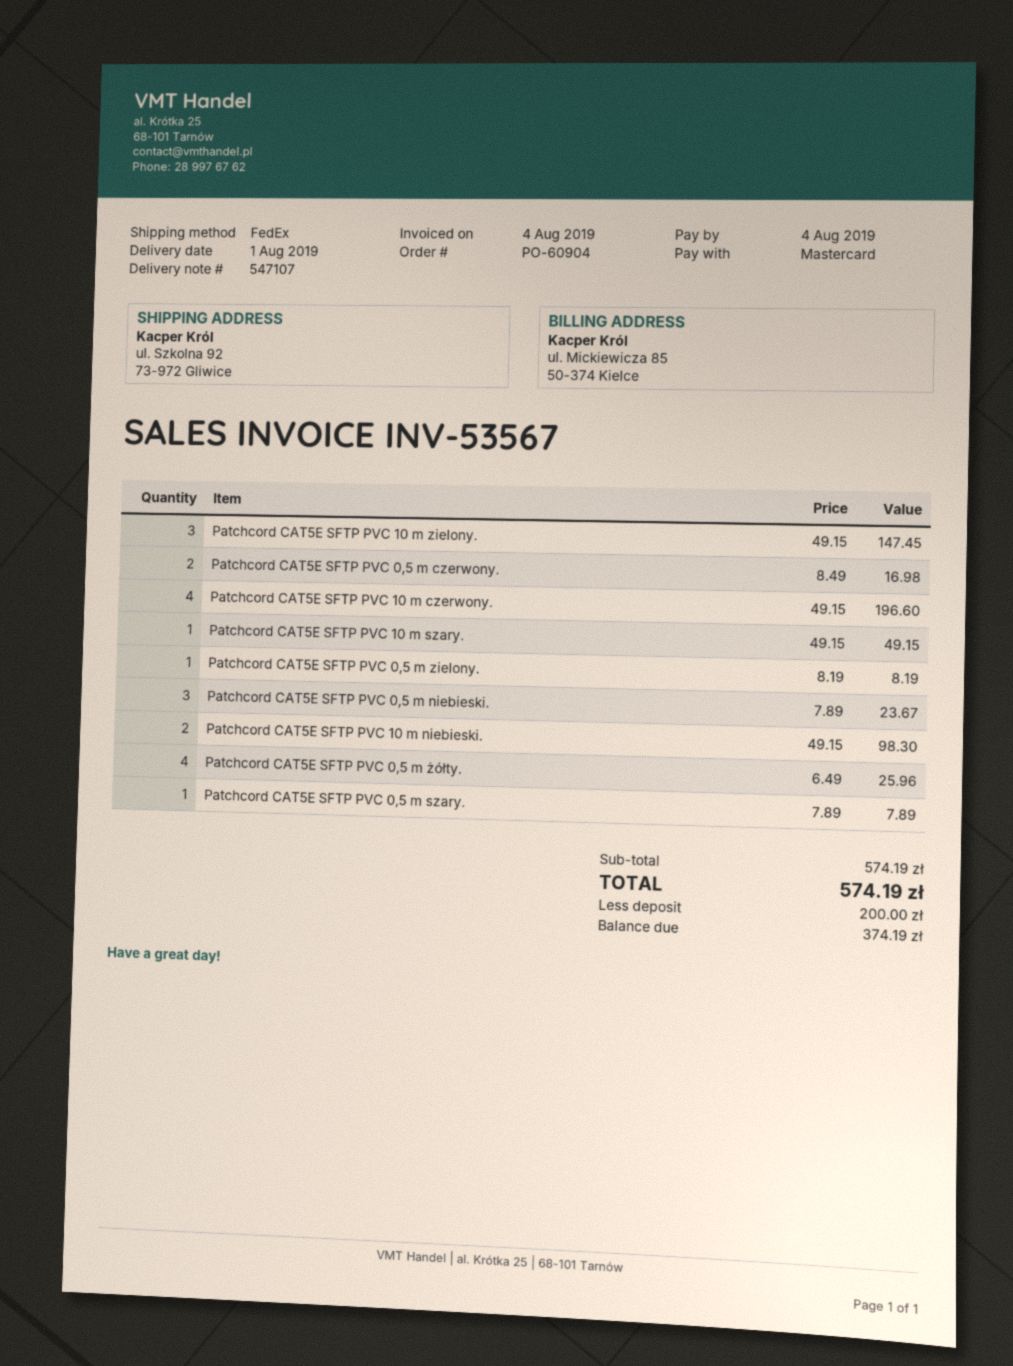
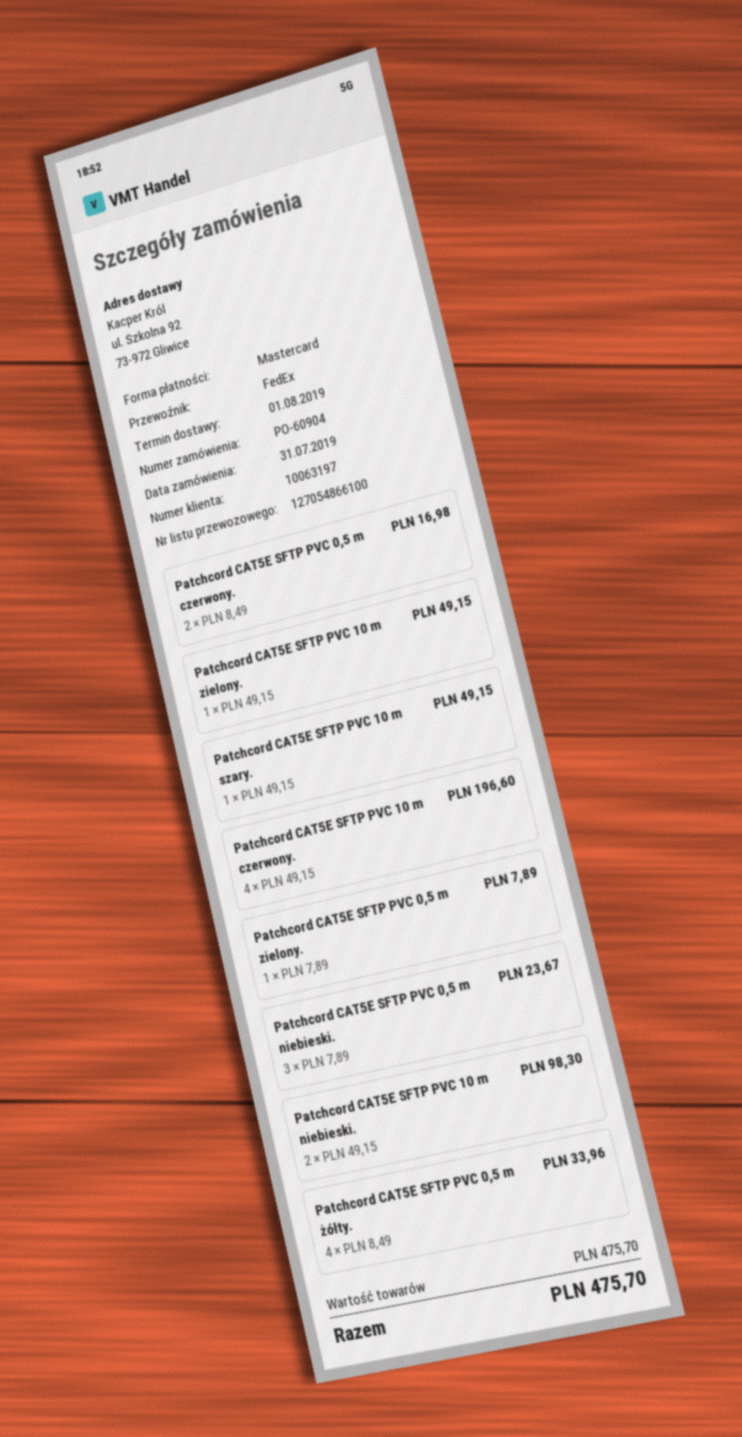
Patchcord CAT5E SFTP PVC 10 m zielony.: 3 x 49.15 = 147.45 -> 1 x 49.15 = 49.15
Patchcord CAT5E SFTP PVC 0,5 m zielony.: 1 x 8.19 = 8.19 -> 1 x 7.89 = 7.89
Patchcord CAT5E SFTP PVC 0,5 m żółty.: 4 x 6.49 = 25.96 -> 4 x 8.49 = 33.96
Patchcord CAT5E SFTP PVC 0,5 m szary.: 1 x 7.89 = 7.89 -> none
subtotal: 574.19 -> 475.70
total: 574.19 -> 475.70

